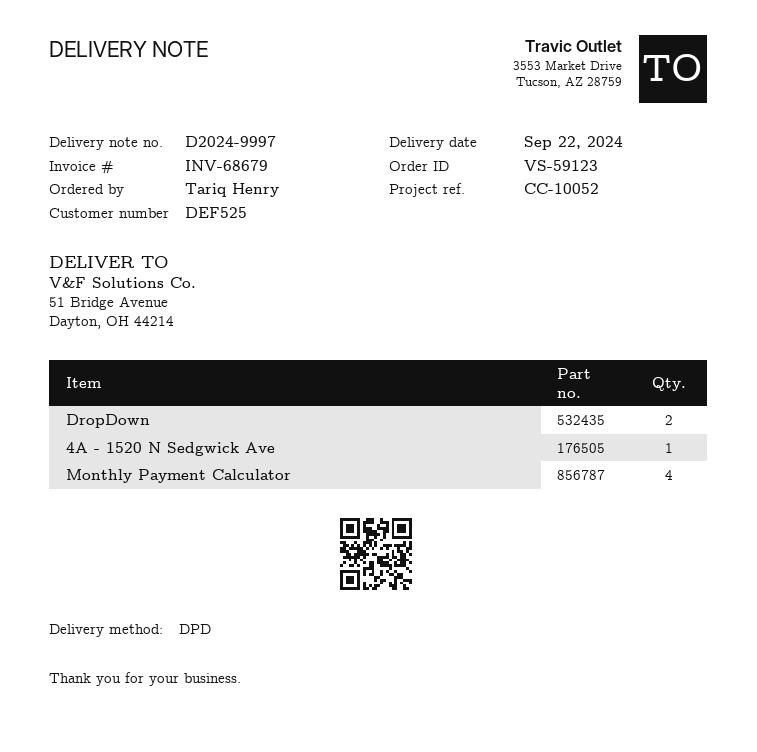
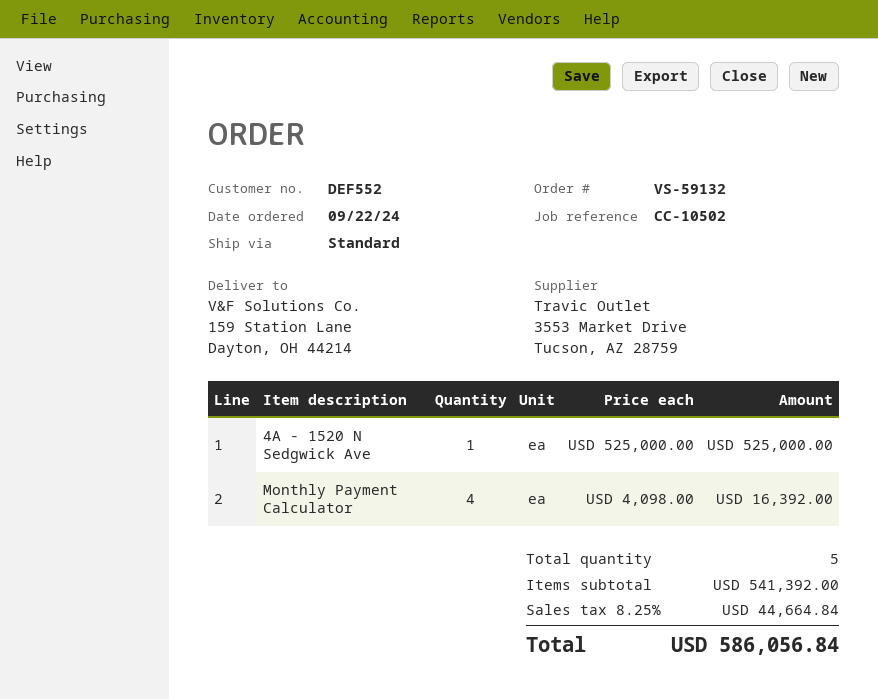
order number: VS-59123 -> VS-59132
customer number: DEF525 -> DEF552
reference: CC-10052 -> CC-10502
shipping method: DPD -> standard
ship to: 51 Bridge Avenue, Dayton, OH 44214 -> 159 Station Lane, Dayton, OH 44214
DropDown: 2 -> none

